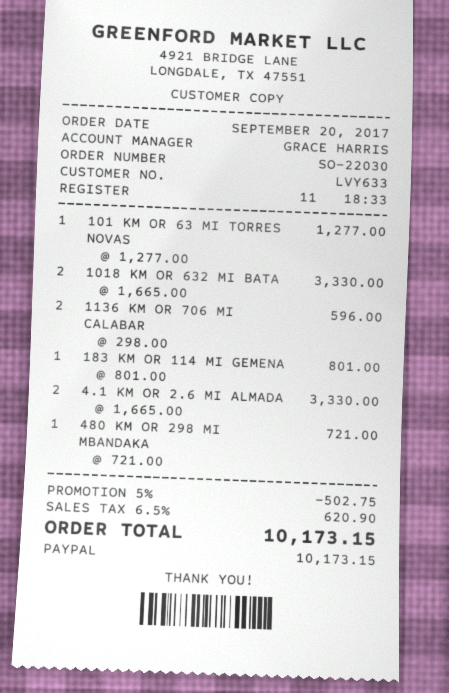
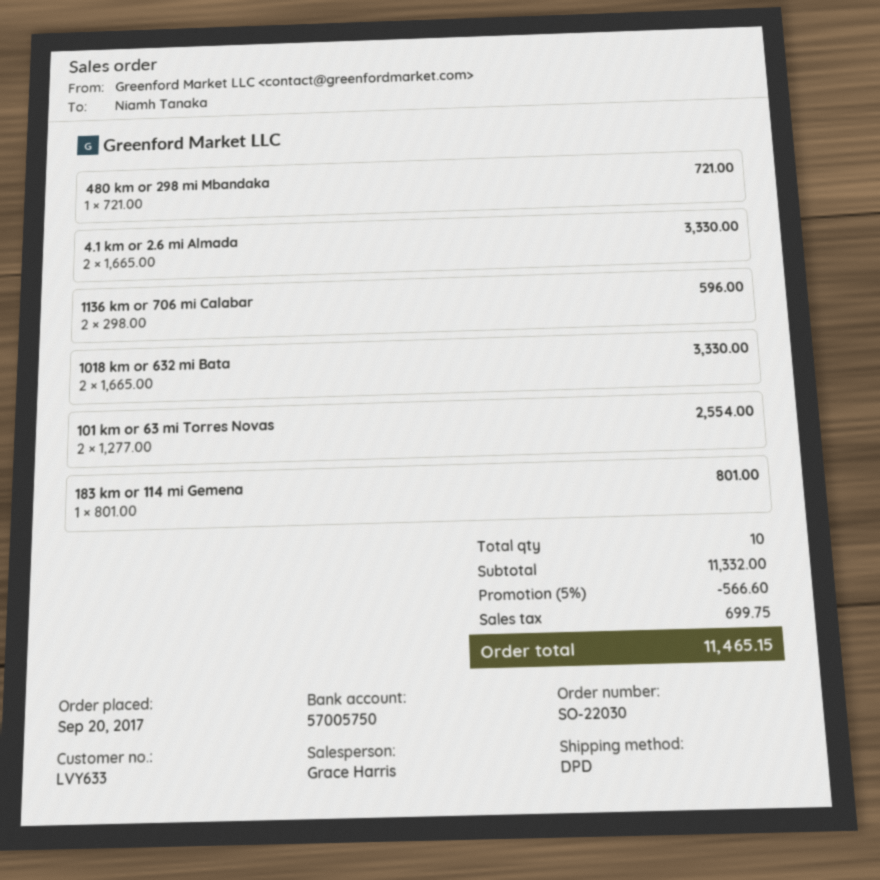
101 KM OR 63 MI TORRES NOVAS: 1 x 1277.00 = 1277.00 -> 2 x 1277.00 = 2554.00
discount: 5% = 502.75 -> 5% = 566.60
tax: 620.90 -> 699.75
total: 10173.15 -> 11465.15

